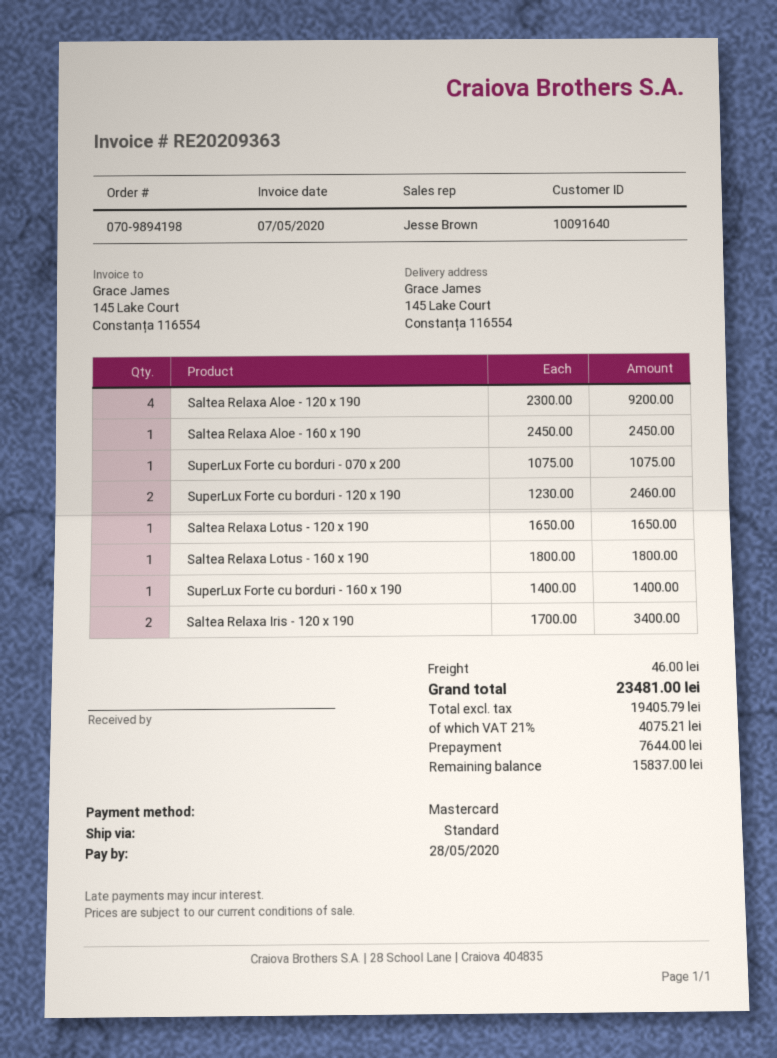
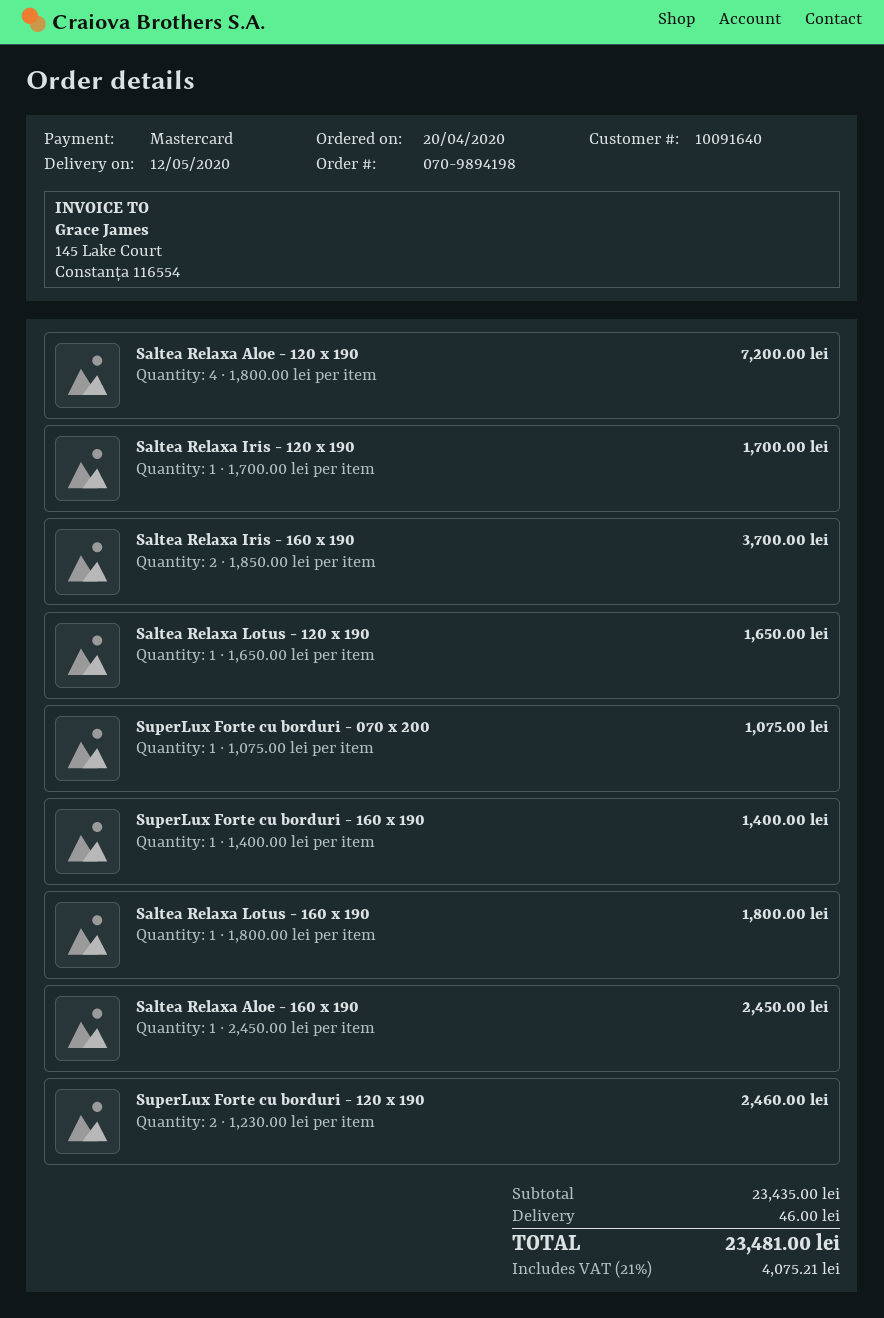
Saltea Relaxa Aloe - 120 x 190: 4 x 2300.00 = 9200.00 -> 4 x 1800.00 = 7200.00
Saltea Relaxa Iris - 120 x 190: 2 x 1700.00 = 3400.00 -> 1 x 1700.00 = 1700.00
Saltea Relaxa Iris - 160 x 190: none -> 2 x 1850.00 = 3700.00

